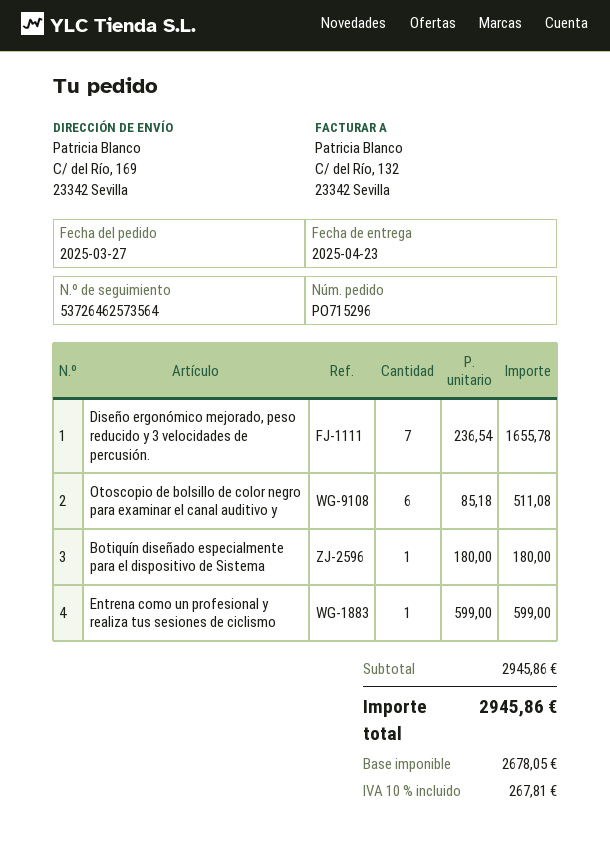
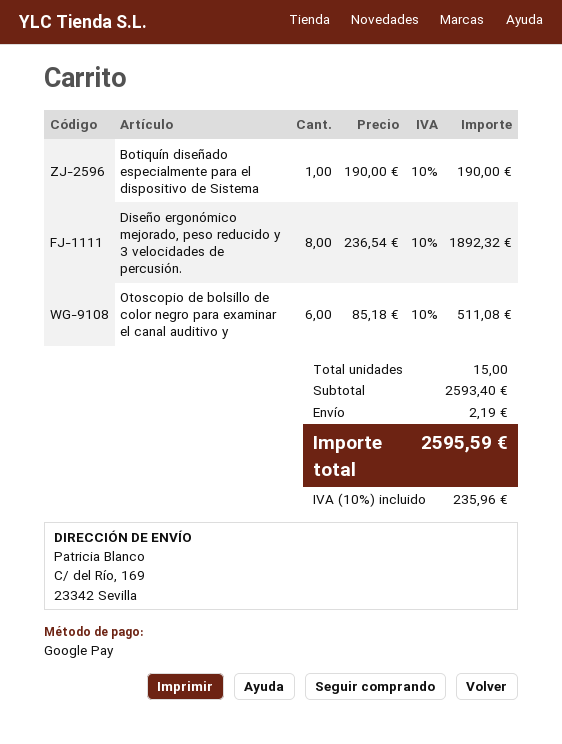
Diseño ergonómico mejorado, peso reducido y 3 velocidades de percusión.: 7 x 236.54 = 1655.78 -> 8 x 236.54 = 1892.32
Botiquín diseñado especialmente para el dispositivo de Sistema: 1 x 180.00 = 180.00 -> 1 x 190.00 = 190.00
Entrena como un profesional y realiza tus sesiones de ciclismo: 1 x 599.00 = 599.00 -> none
subtotal: 2945.86 -> 2593.40
shipping: none -> 2.19
tax: 10% = 267.81 -> 10% = 235.96
total: 2945.86 -> 2595.59

